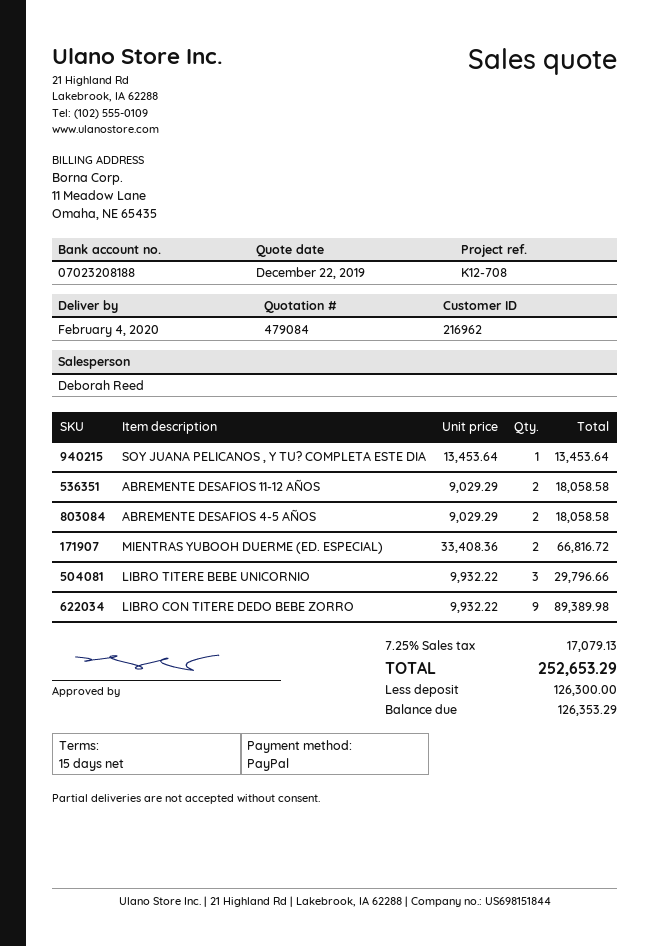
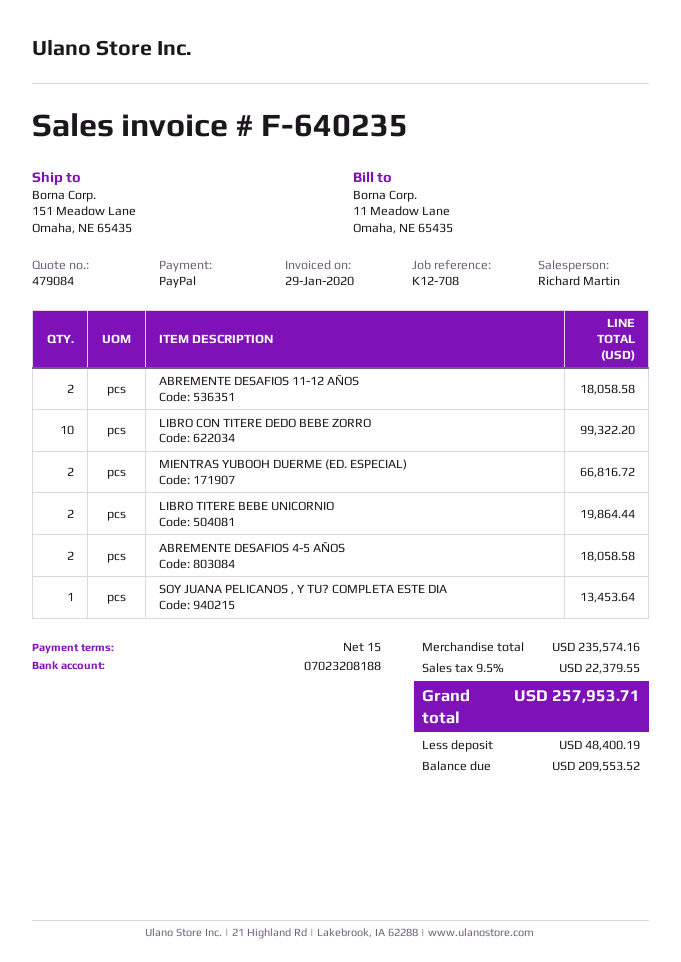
sales rep: Deborah Reed -> Richard Martin
LIBRO TITERE BEBE UNICORNIO: 3 for 29796.66 -> 2 for 19864.44
LIBRO CON TITERE DEDO BEBE ZORRO: 9 for 89389.98 -> 10 for 99322.20
tax: 7.25% = 17079.13 -> 9.5% = 22379.55
total: 252653.29 -> 257953.71
deposit: 126300.00 -> 48400.19
balance: 126353.29 -> 209553.52

